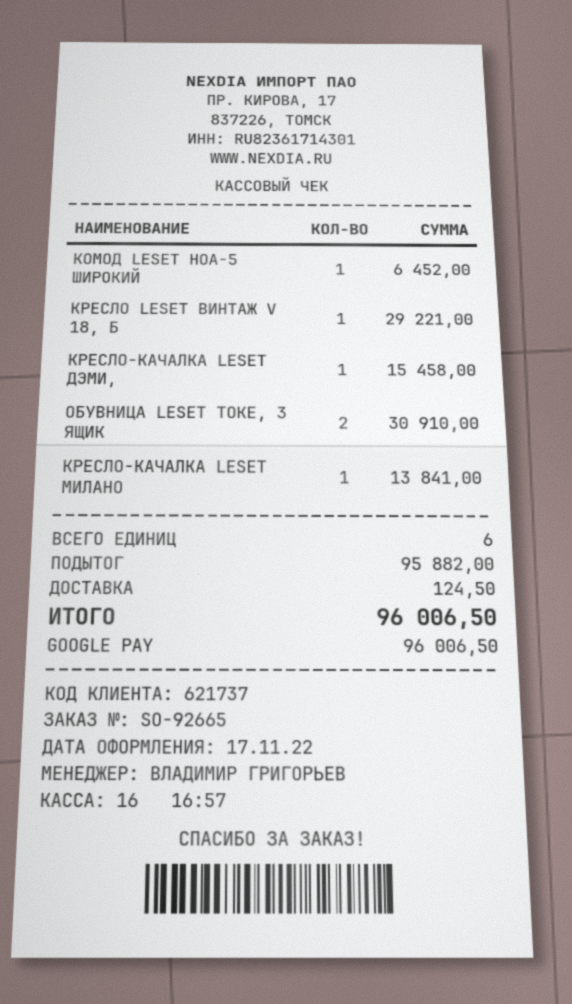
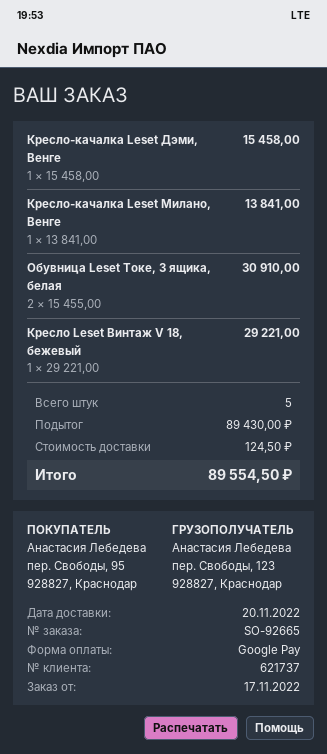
КОМОД LESET НОА-5 ШИРОКИЙ: 1 for 6452.00 -> none
total quantity: 6 -> 5
subtotal: 95882.00 -> 89430.00
total: 96006.50 -> 89554.50

